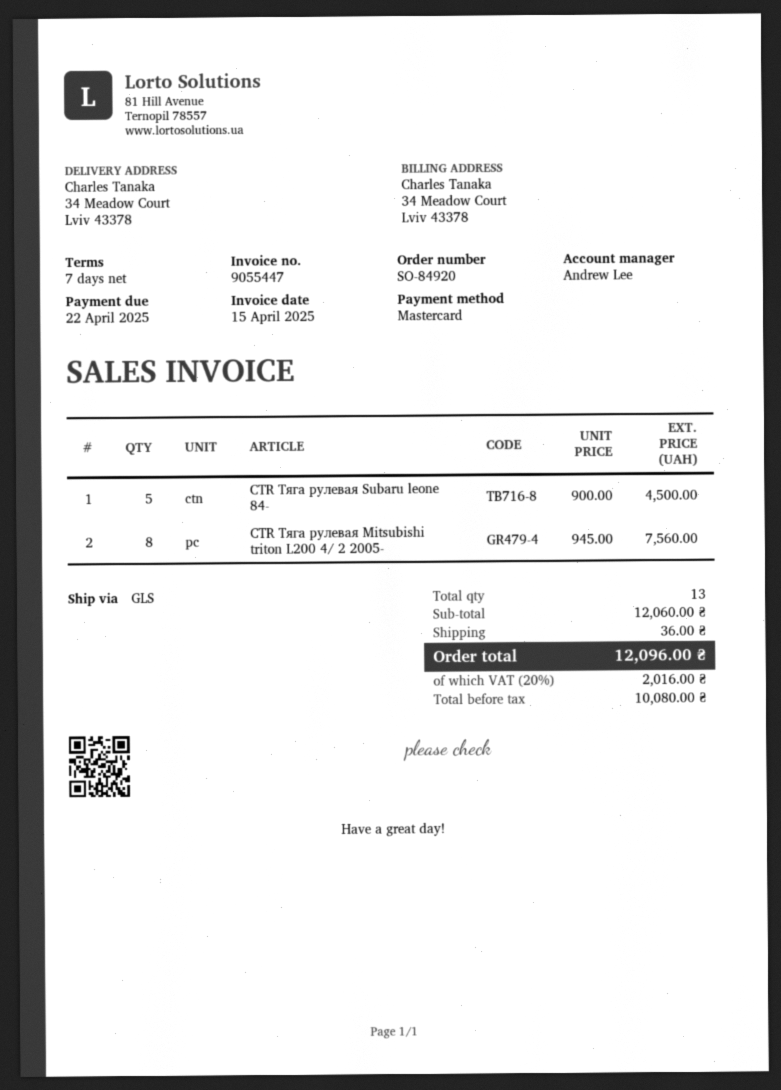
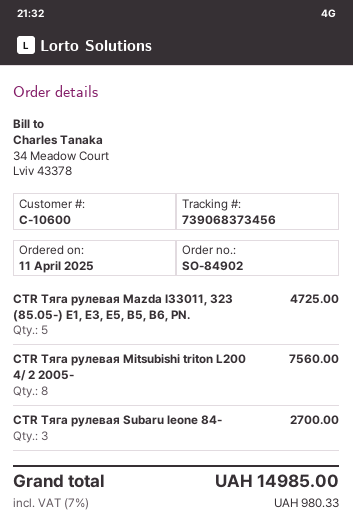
order number: SO-84920 -> SO-84902
CTR Тяга рулевая Subaru leone 84-: 5 for 4500.00 -> 3 for 2700.00
CTR Тяга рулевая Mazda I33011, 323 (85.05-) E1, E3, E5, B5, B6, PN.: none -> 5 for 4725.00
shipping: 36.00 -> none
tax: 20% = 2016.00 -> 7% = 980.33
total: 12096.00 -> 14985.00

